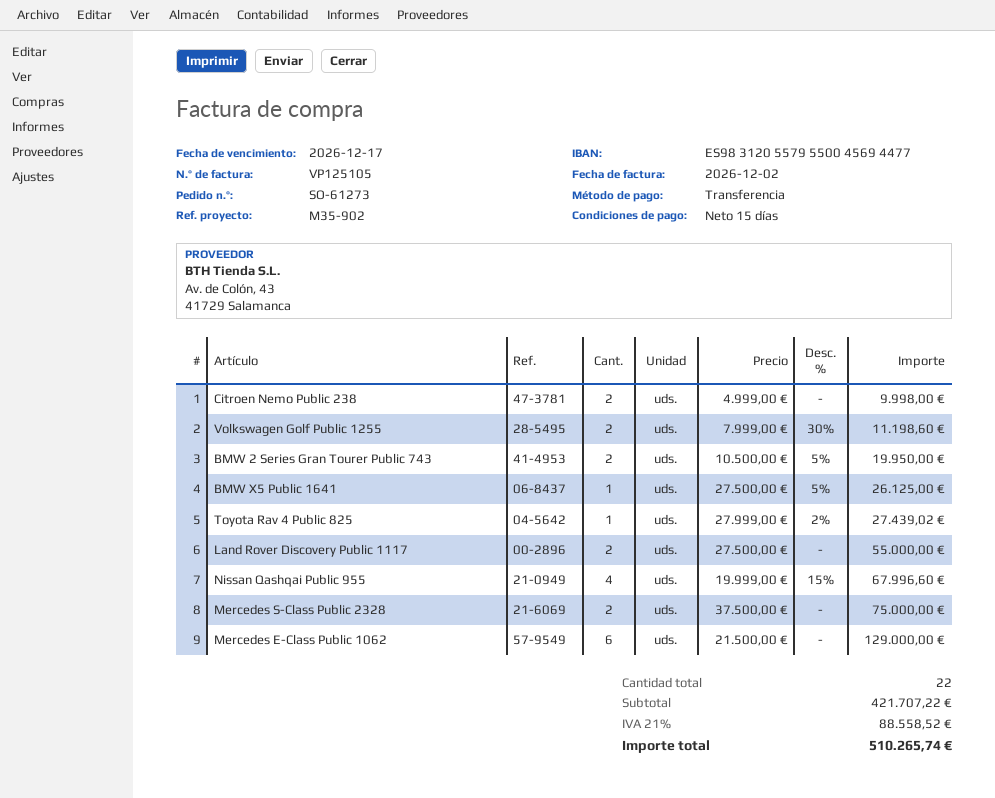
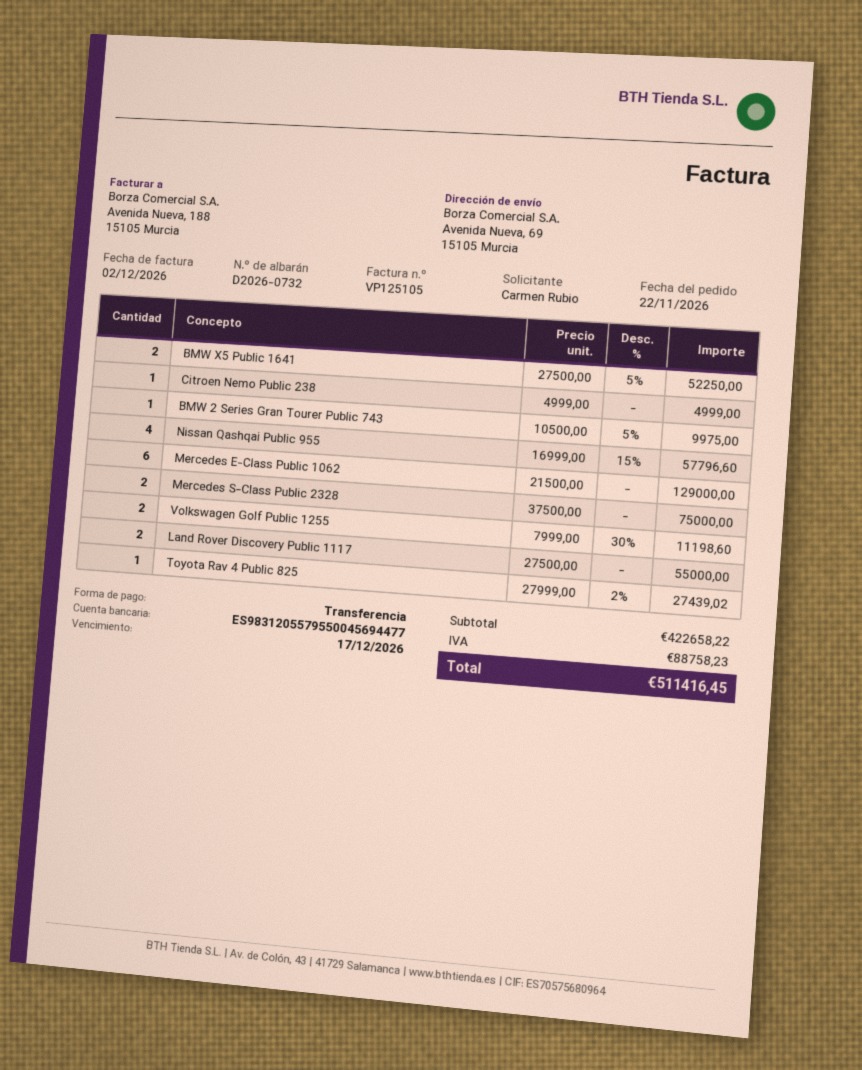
Citroen Nemo Public 238: 2 x 4999.00 = 9998.00 -> 1 x 4999.00 = 4999.00
BMW 2 Series Gran Tourer Public 743: 2 x 10500.00 - 5% = 19950.00 -> 1 x 10500.00 - 5% = 9975.00
BMW X5 Public 1641: 1 x 27500.00 - 5% = 26125.00 -> 2 x 27500.00 - 5% = 52250.00
Nissan Qashqai Public 955: 4 x 19999.00 - 15% = 67996.60 -> 4 x 16999.00 - 15% = 57796.60
subtotal: 421707.22 -> 422658.22
tax: 88558.52 -> 88758.23
total: 510265.74 -> 511416.45

